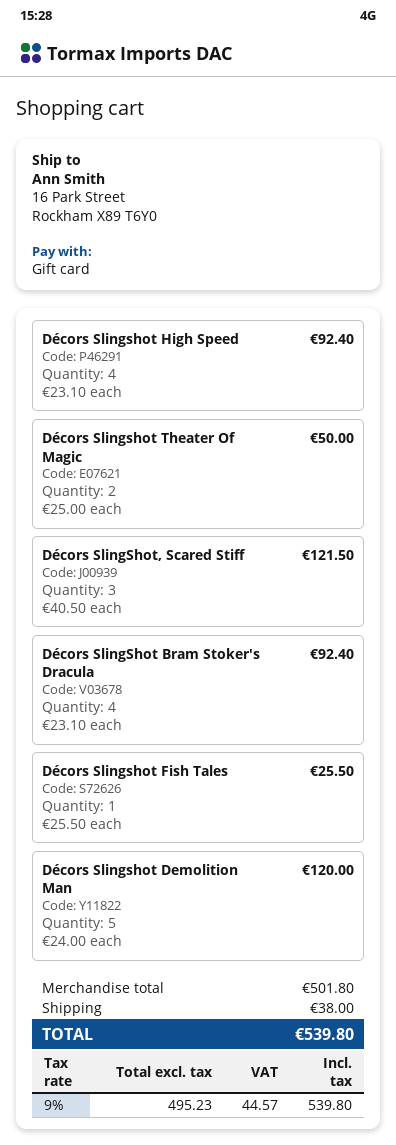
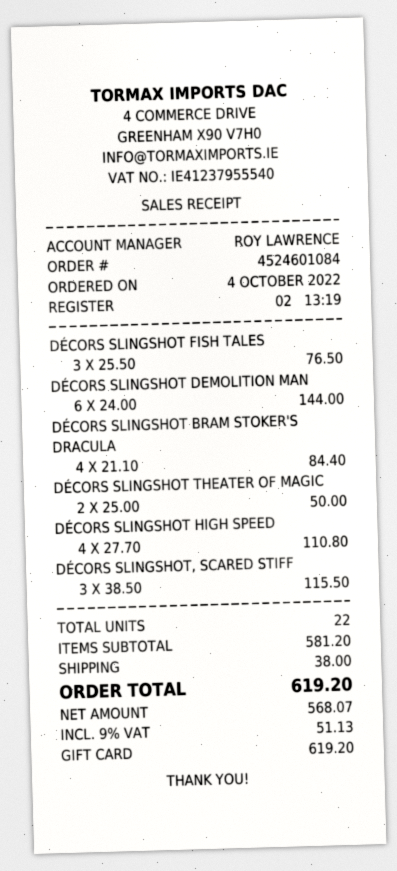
Décors Slingshot High Speed: 4 x 23.10 = 92.40 -> 4 x 27.70 = 110.80
Décors SlingShot, Scared Stiff: 3 x 40.50 = 121.50 -> 3 x 38.50 = 115.50
Décors SlingShot Bram Stoker's Dracula: 4 x 23.10 = 92.40 -> 4 x 21.10 = 84.40
Décors Slingshot Fish Tales: 1 x 25.50 = 25.50 -> 3 x 25.50 = 76.50
Décors Slingshot Demolition Man: 5 x 24.00 = 120.00 -> 6 x 24.00 = 144.00
subtotal: 501.80 -> 581.20
net: 495.23 -> 568.07
tax: 9% = 44.57 -> 9% = 51.13
total: 539.80 -> 619.20

